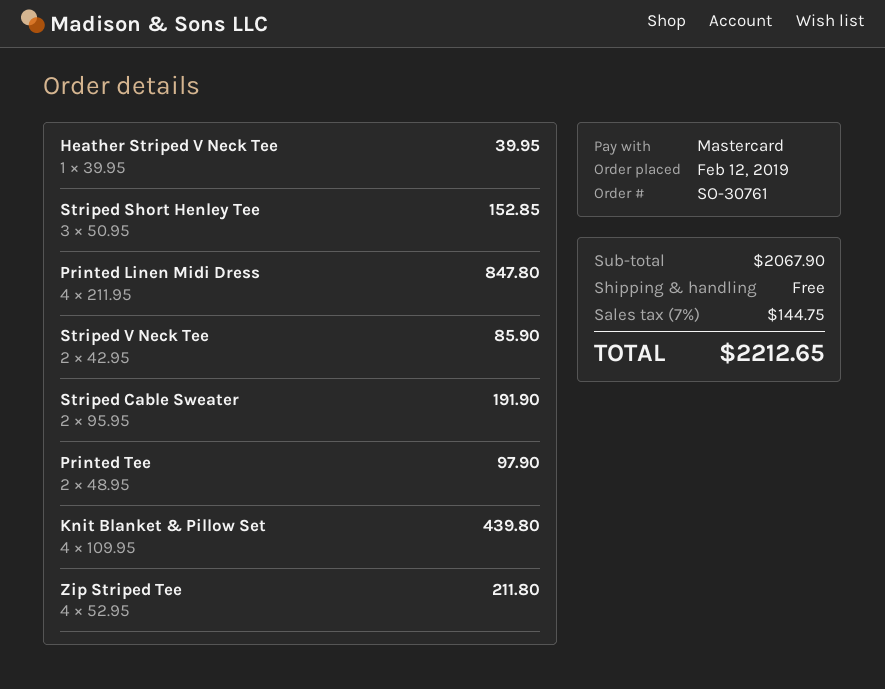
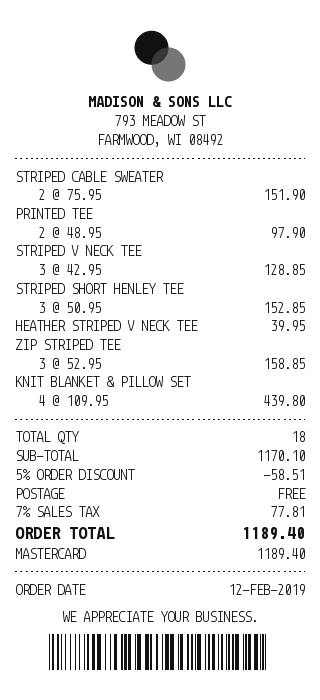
Printed Linen Midi Dress: 4 x 211.95 = 847.80 -> none
Striped V Neck Tee: 2 x 42.95 = 85.90 -> 3 x 42.95 = 128.85
Striped Cable Sweater: 2 x 95.95 = 191.90 -> 2 x 75.95 = 151.90
Zip Striped Tee: 4 x 52.95 = 211.80 -> 3 x 52.95 = 158.85
subtotal: 2067.90 -> 1170.10
discount: none -> 5% = 58.51
tax: 7% = 144.75 -> 7% = 77.81
total: 2212.65 -> 1189.40

